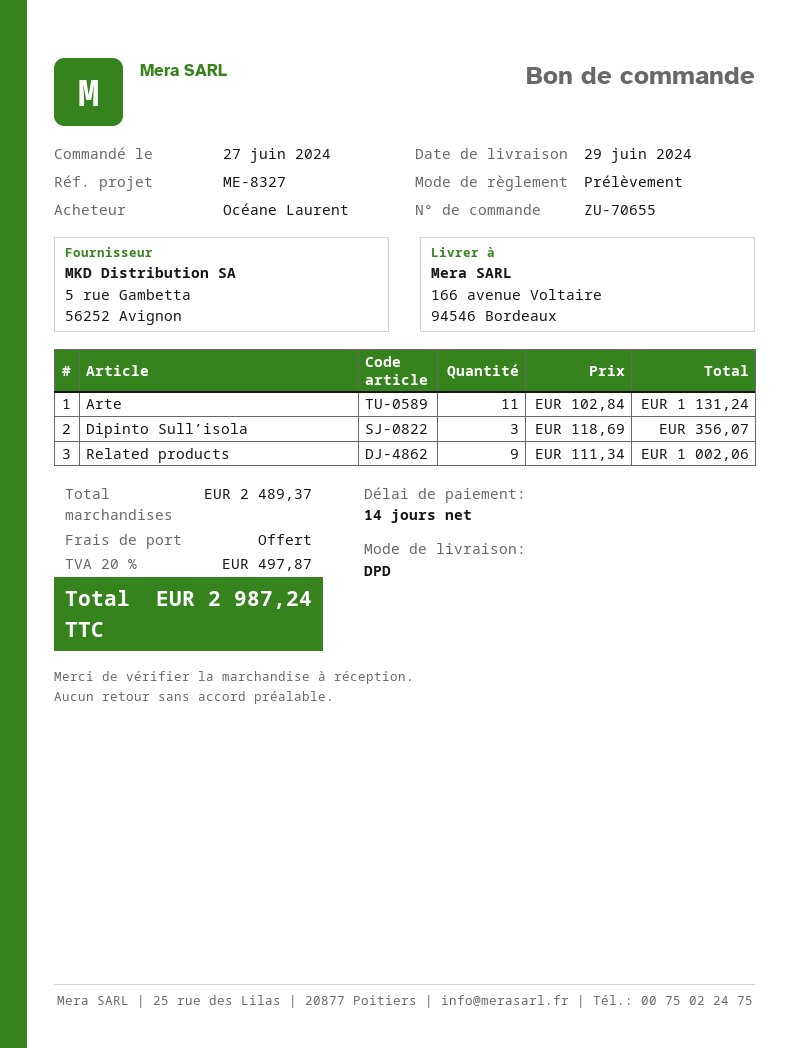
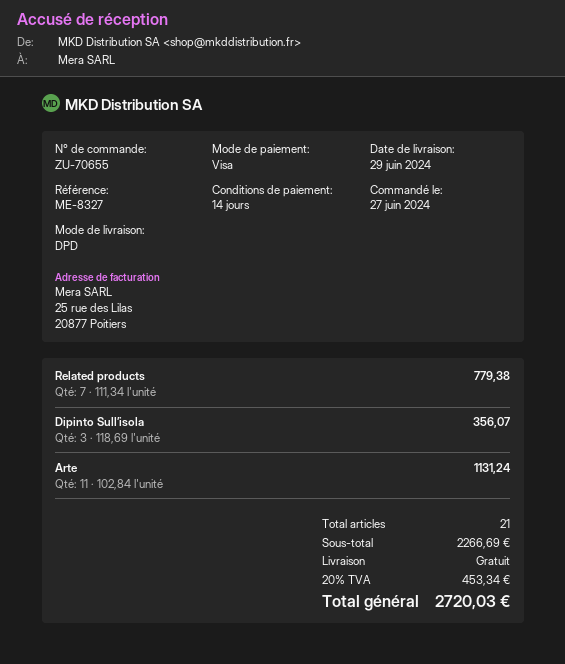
payment method: direct debit -> Visa
Related products: 9 x 111.34 = 1002.06 -> 7 x 111.34 = 779.38
subtotal: 2489.37 -> 2266.69
tax: 20% = 497.87 -> 20% = 453.34
total: 2987.24 -> 2720.03

